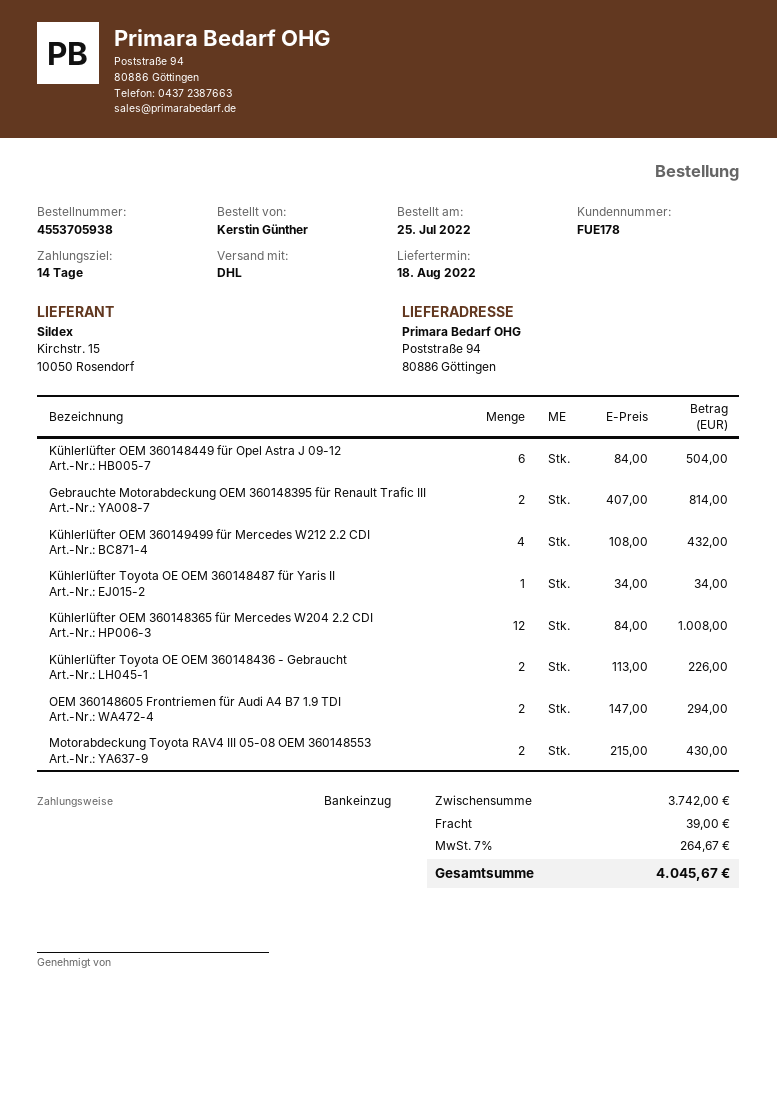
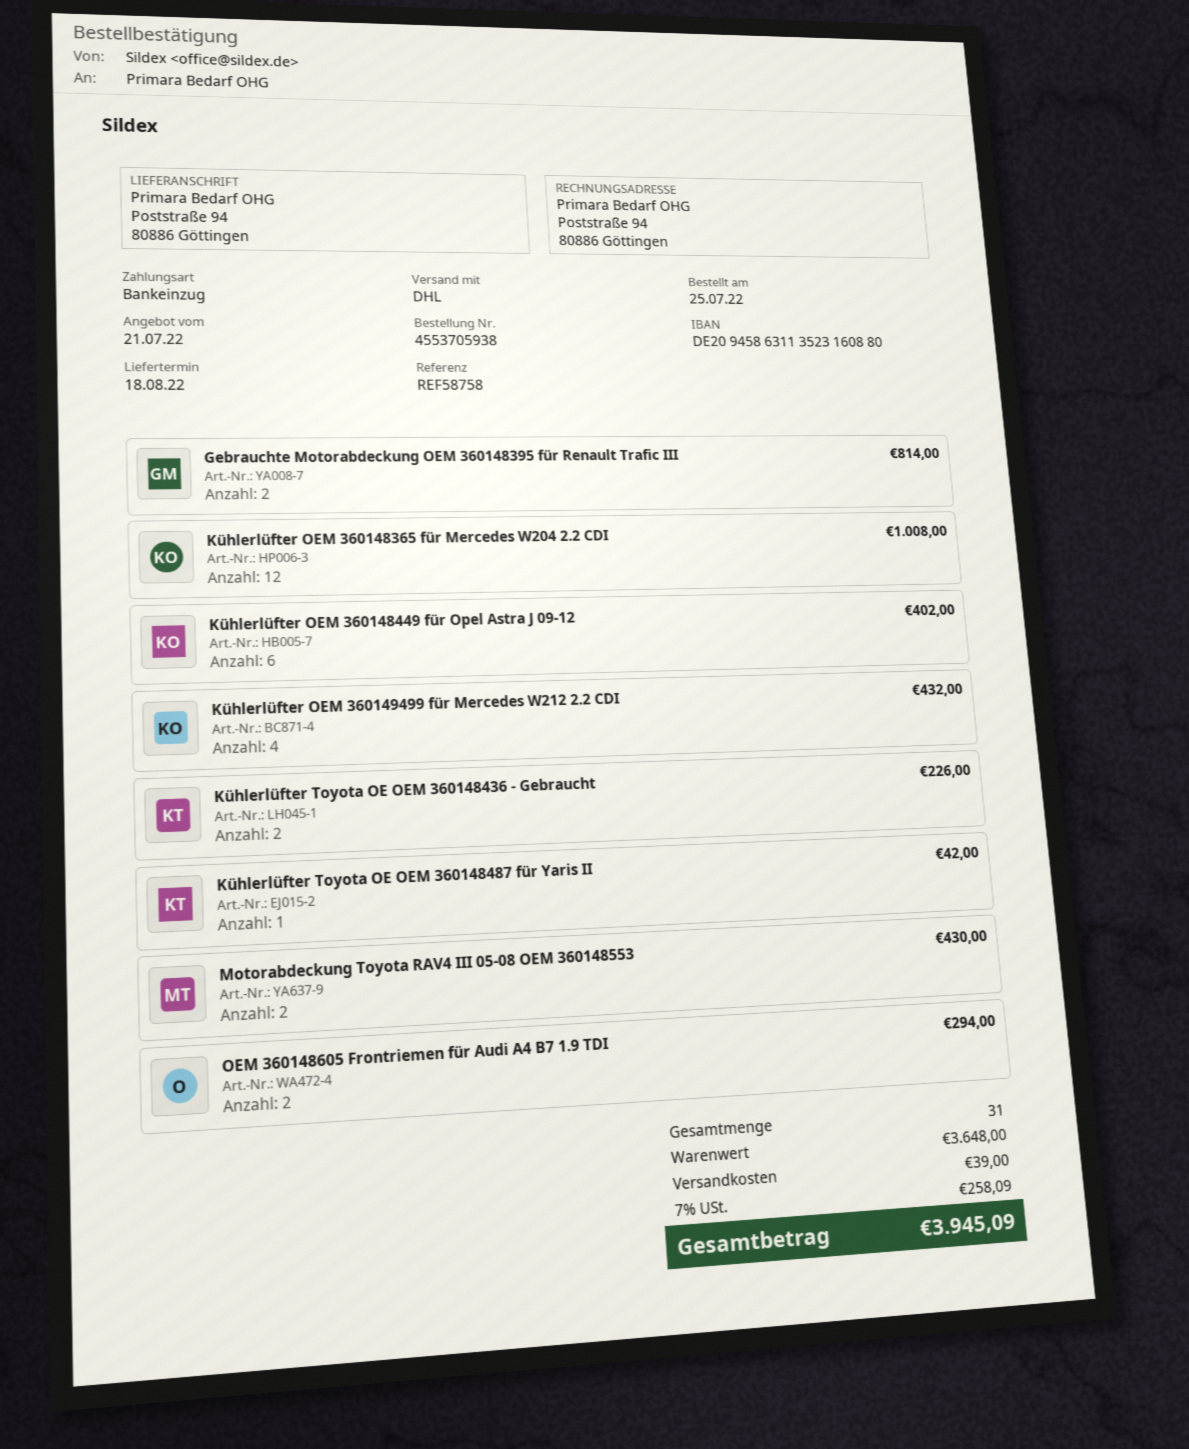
Kühlerlüfter OEM 360148449 für Opel Astra J 09-12: 6 for 504.00 -> 6 for 402.00
Kühlerlüfter Toyota OE OEM 360148487 für Yaris II: 1 for 34.00 -> 1 for 42.00
subtotal: 3742.00 -> 3648.00
tax: 7% = 264.67 -> 7% = 258.09
total: 4045.67 -> 3945.09

